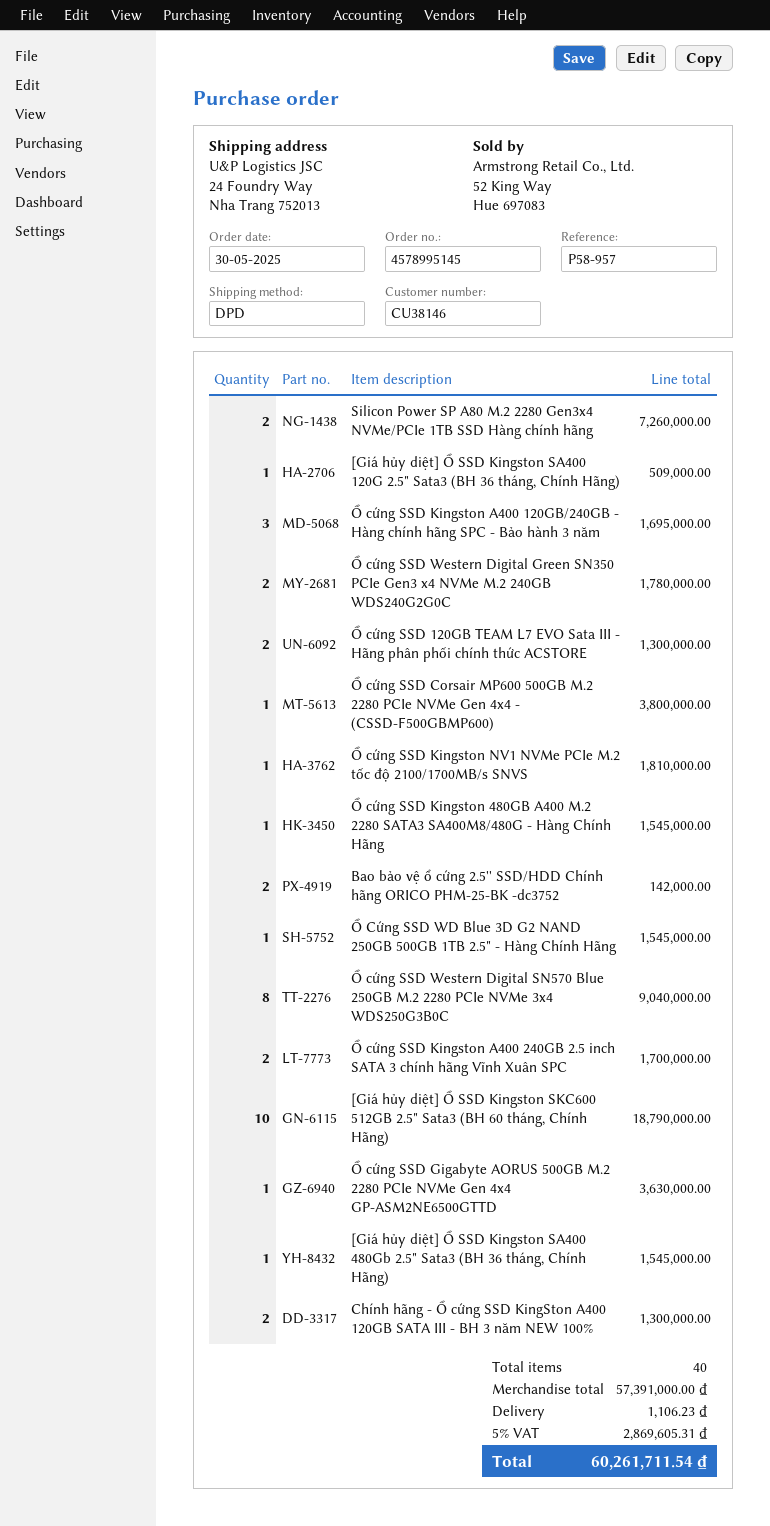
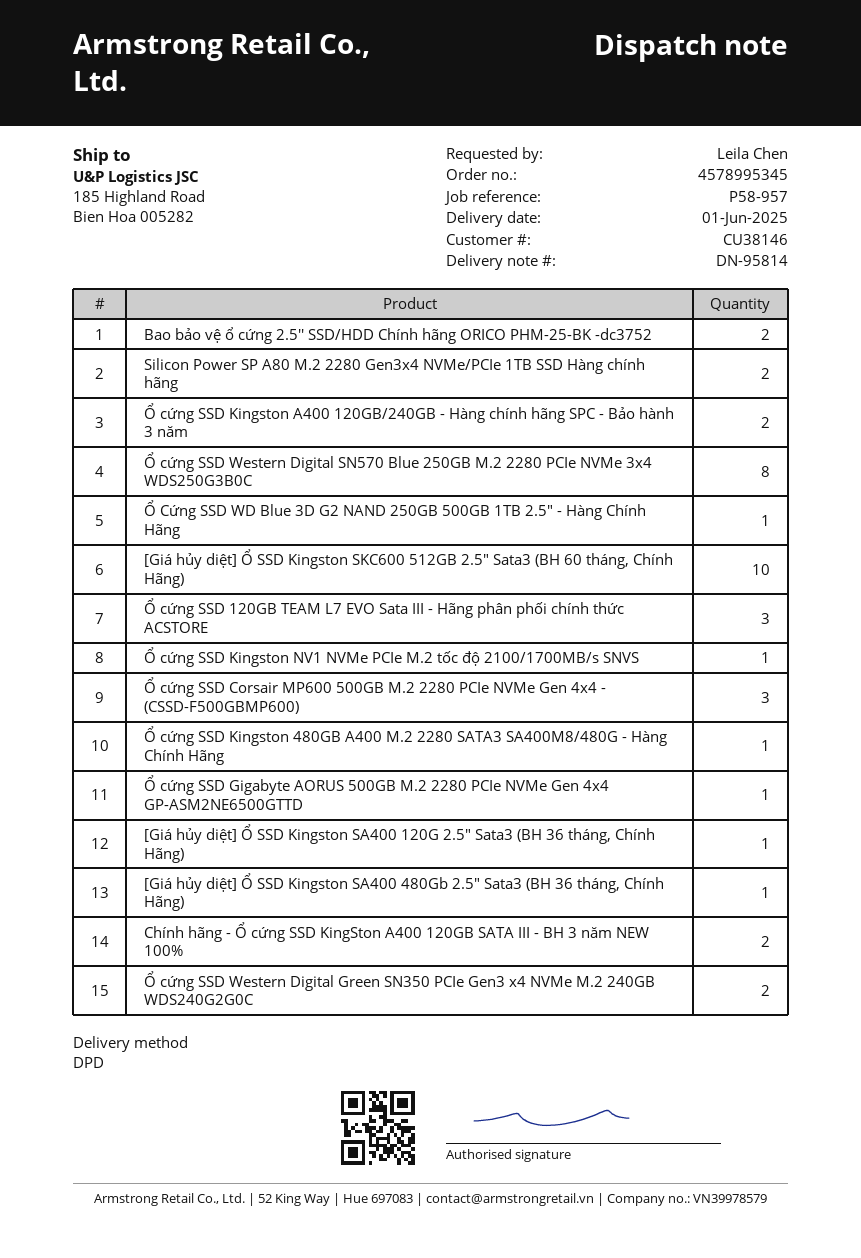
order number: 4578995145 -> 4578995345
ship to: 24 Foundry Way, Nha Trang 752013 -> 185 Highland Road, Bien Hoa 005282
Ổ cứng SSD Kingston A400 120GB/240GB - Hàng chính hãng SPC - Bảo hành 3 năm: 3 -> 2
Ổ cứng SSD 120GB TEAM L7 EVO Sata III - Hãng phân phối chính thức ACSTORE: 2 -> 3
Ổ cứng SSD Corsair MP600 500GB M.2 2280 PCIe NVMe Gen 4x4 - (CSSD-F500GBMP600): 1 -> 3
Ổ cứng SSD Kingston A400 240GB 2.5 inch SATA 3 chính hãng Vĩnh Xuân SPC: 2 -> none

